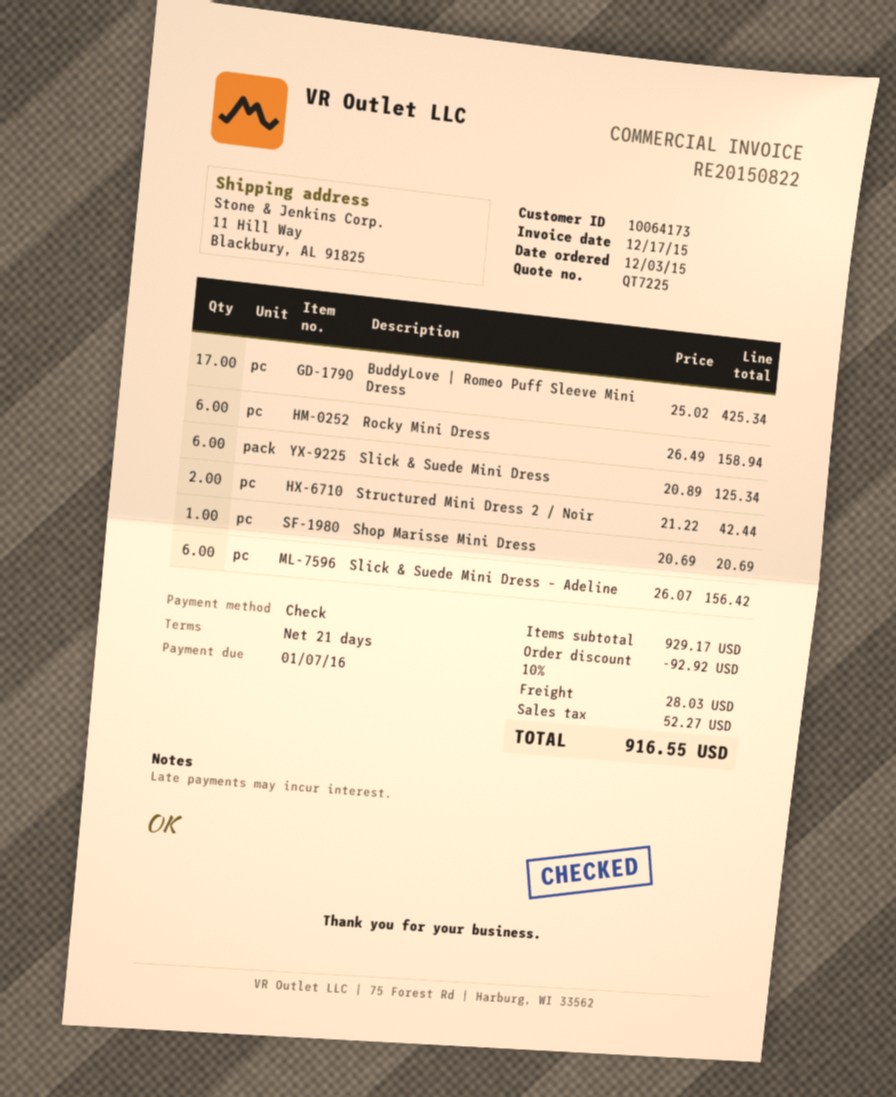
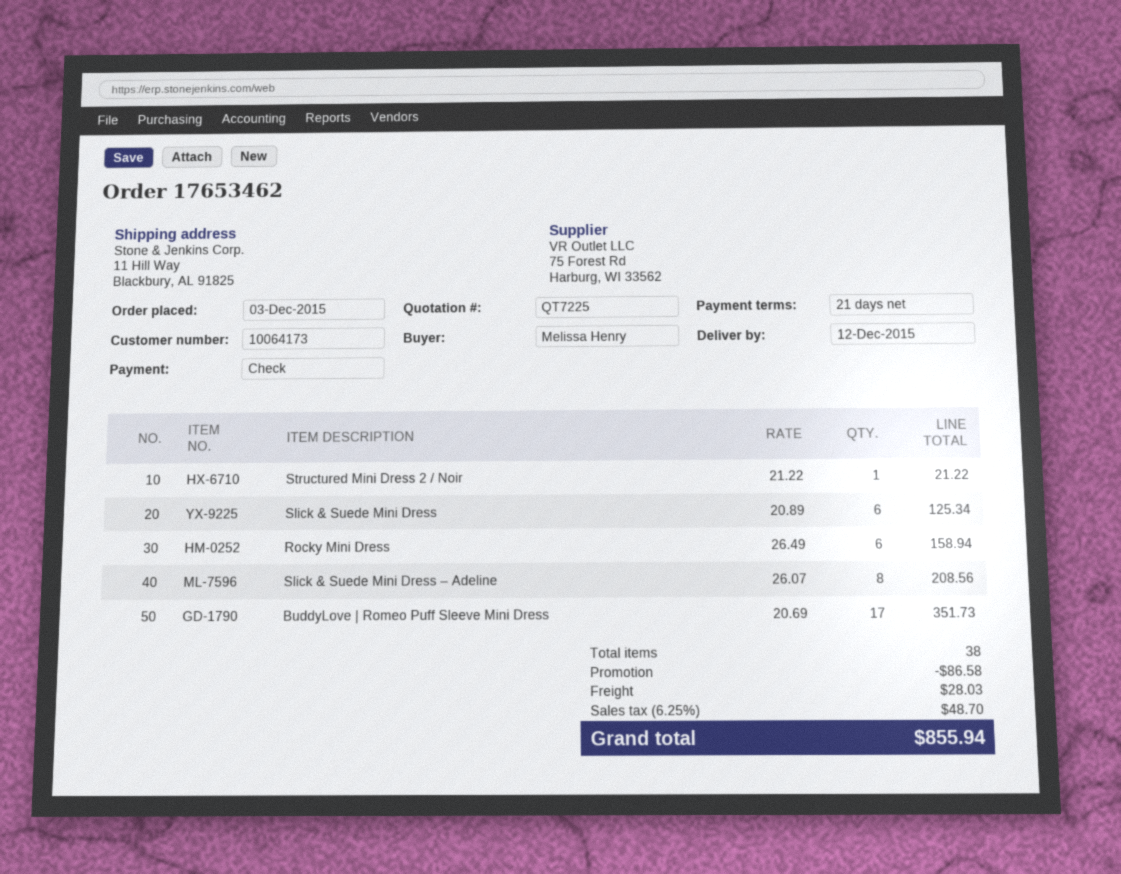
BuddyLove | Romeo Puff Sleeve Mini Dress: 17 x 25.02 = 425.34 -> 17 x 20.69 = 351.73
Structured Mini Dress 2 / Noir: 2 x 21.22 = 42.44 -> 1 x 21.22 = 21.22
Shop Marisse Mini Dress: 1 x 20.69 = 20.69 -> none
Slick & Suede Mini Dress – Adeline: 6 x 26.07 = 156.42 -> 8 x 26.07 = 208.56
discount: 92.92 -> 86.58
tax: 52.27 -> 48.70
total: 916.55 -> 855.94

